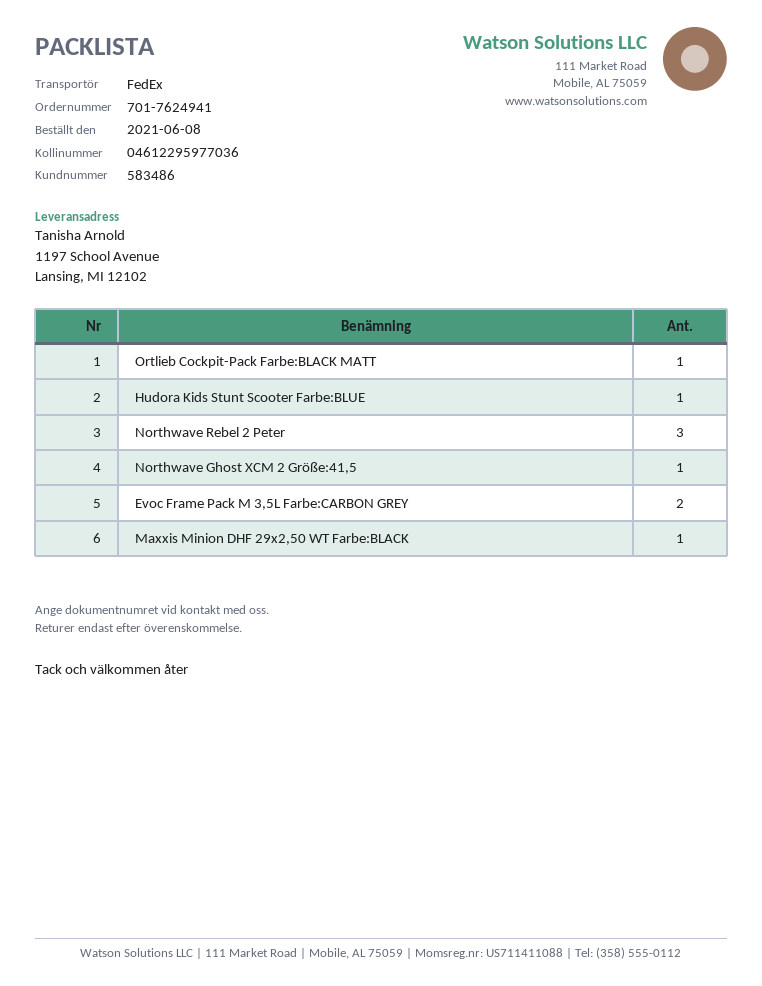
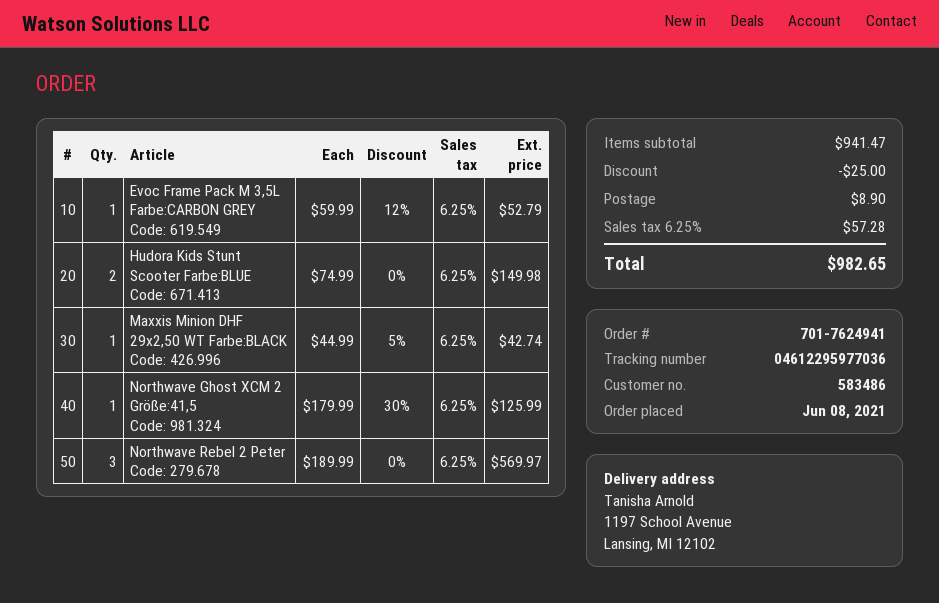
Ortlieb Cockpit-Pack Farbe:BLACK MATT: 1 -> none
Hudora Kids Stunt Scooter Farbe:BLUE: 1 -> 2
Evoc Frame Pack M 3,5L Farbe:CARBON GREY: 2 -> 1

